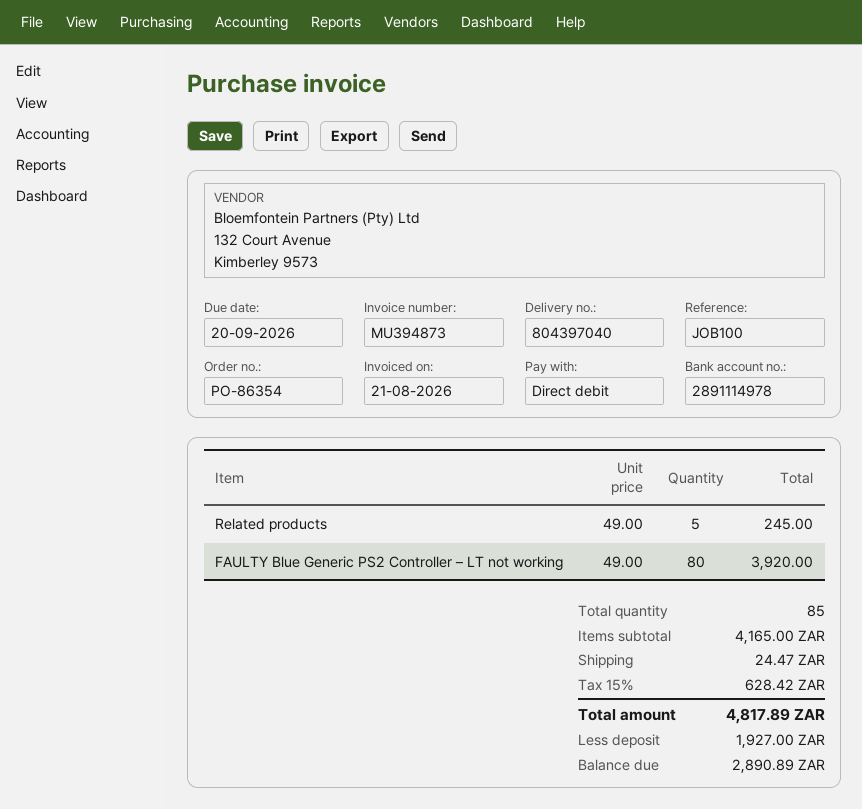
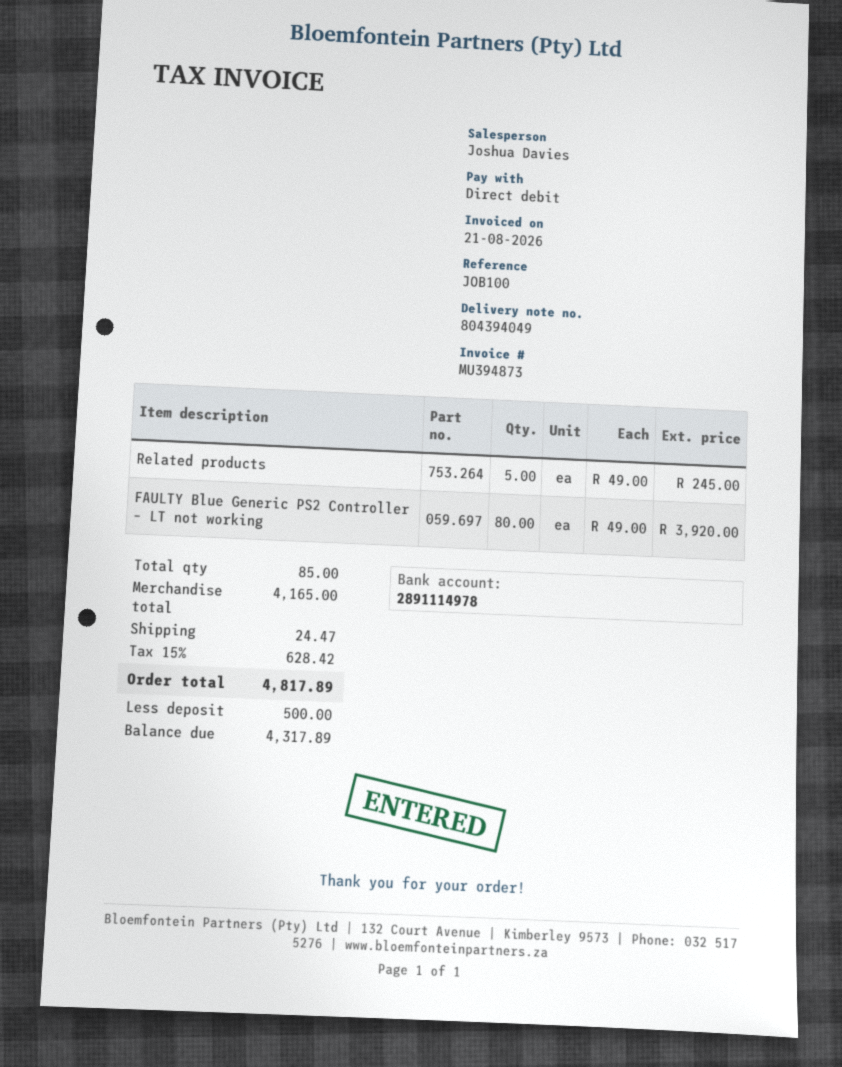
delivery note number: 804397040 -> 804394049
deposit: 1927.00 -> 500.00
balance: 2890.89 -> 4317.89

